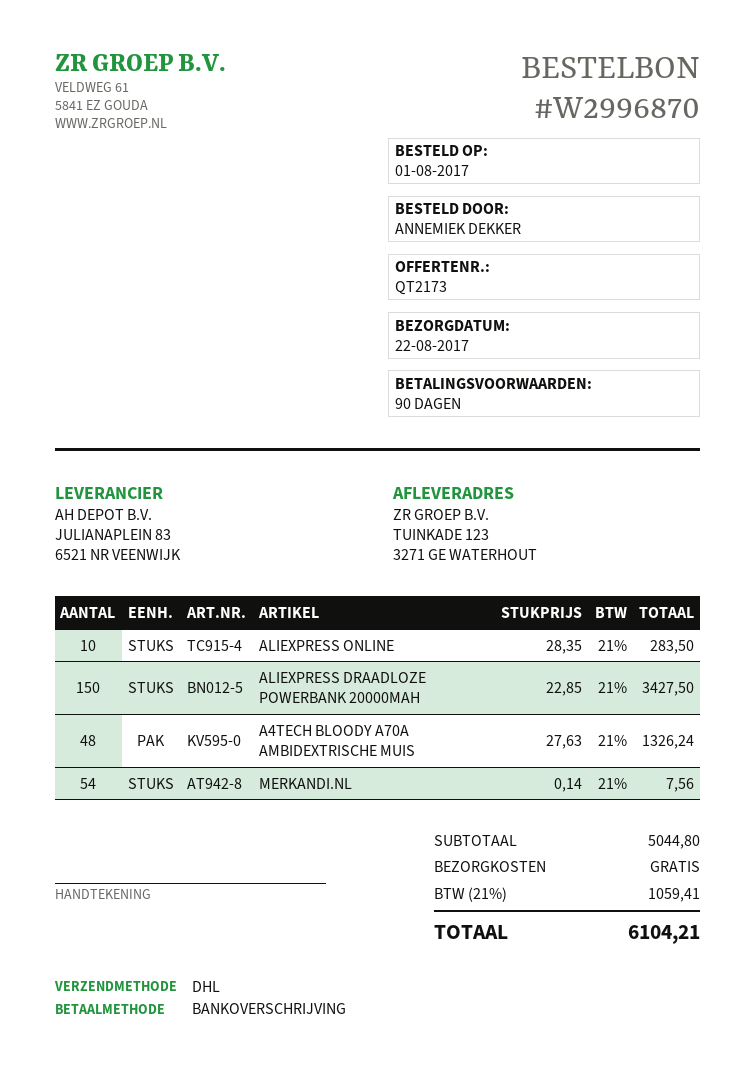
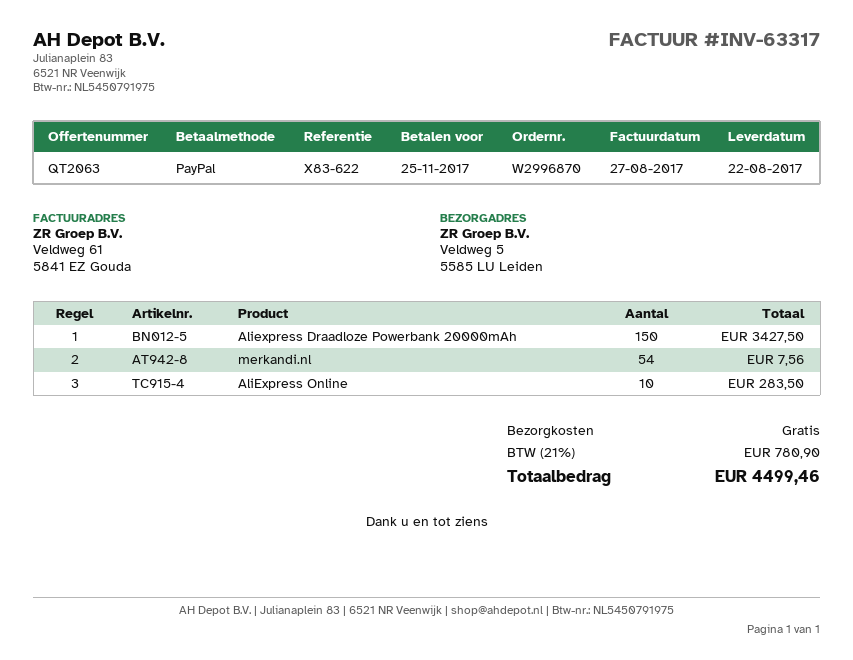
quote number: QT2173 -> QT2063
payment method: bank transfer -> PayPal
ship to: TUINKADE 123, 3271 GE WATERHOUT -> Veldweg 5, 5585 LU Leiden
A4TECH BLOODY A70A AMBIDEXTRISCHE MUIS: 48 for 1326.24 -> none
tax: 21% = 1059.41 -> 21% = 780.90
total: 6104.21 -> 4499.46

